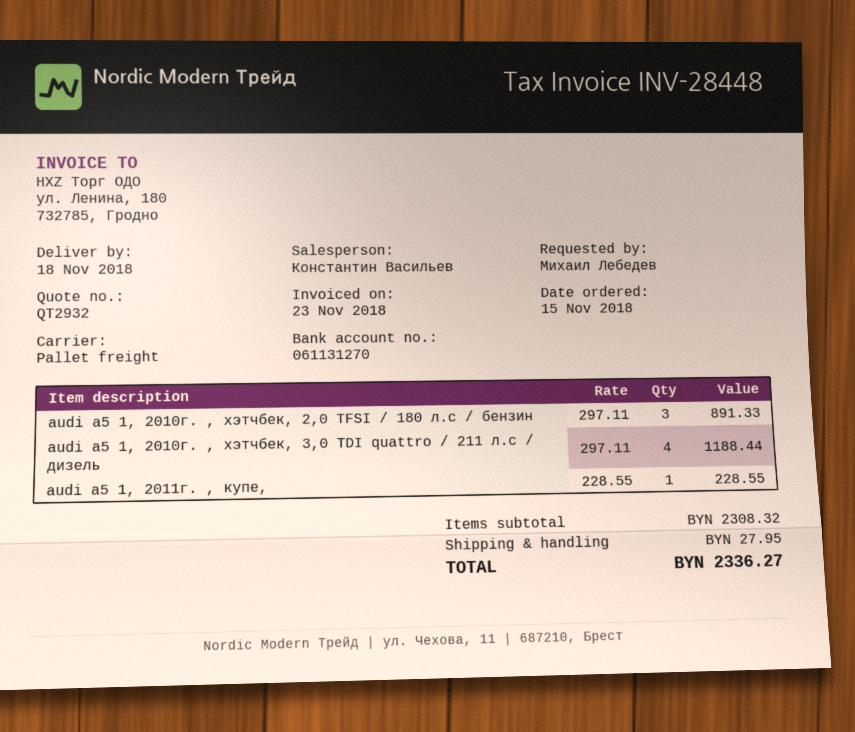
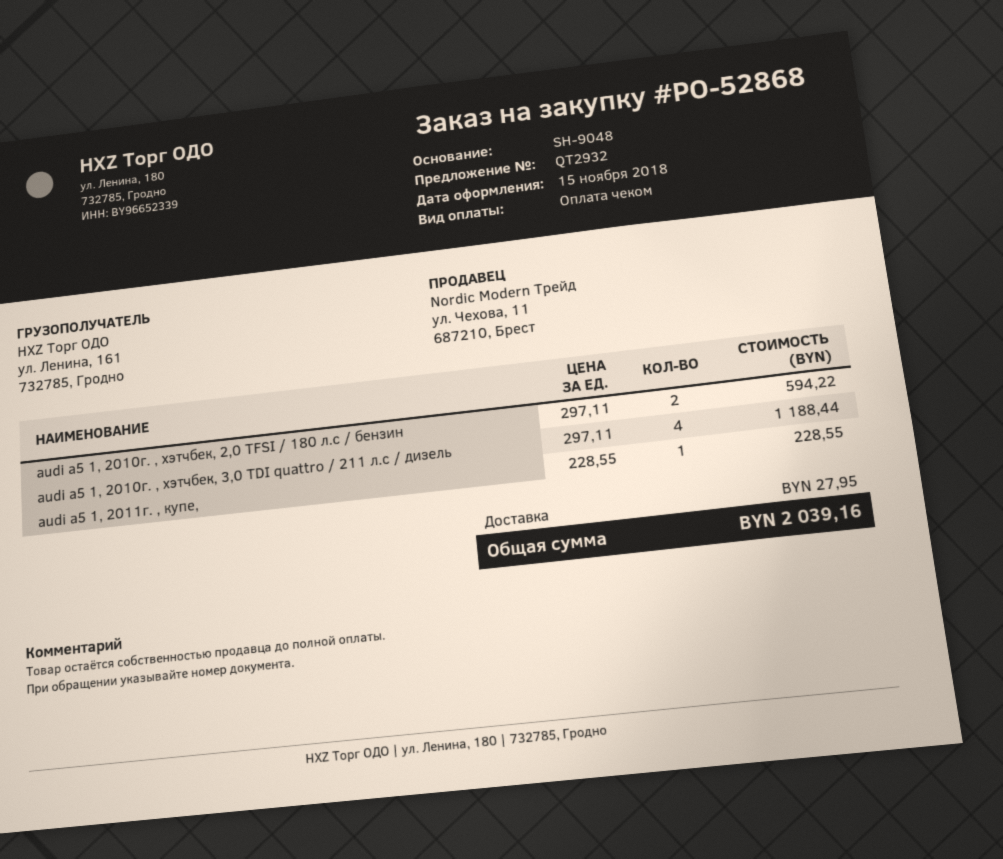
audi a5 1, 2010г. , хэтчбек, 2,0 TFSI / 180 л.с / бензин: 3 x 297.11 = 891.33 -> 2 x 297.11 = 594.22
total: 2336.27 -> 2039.16

